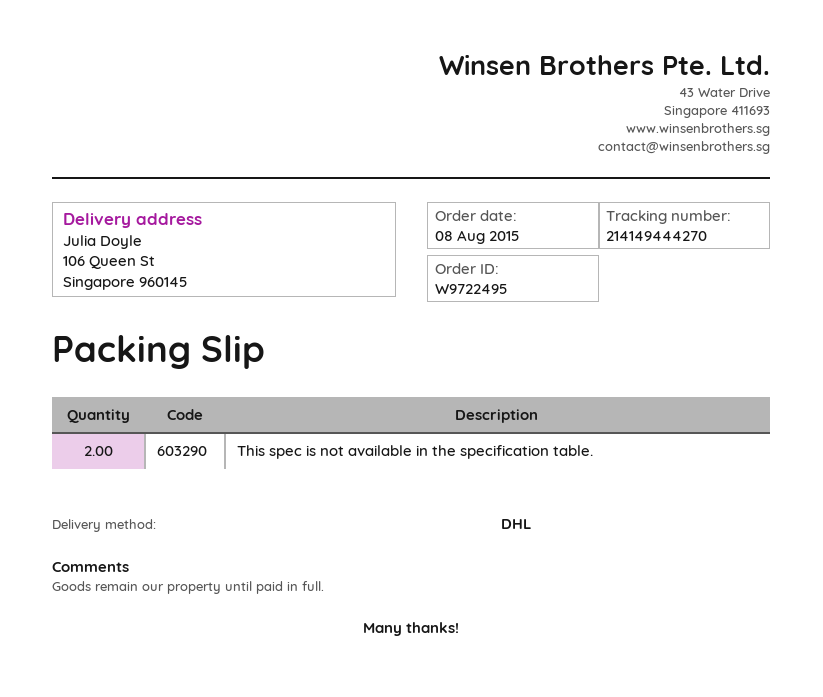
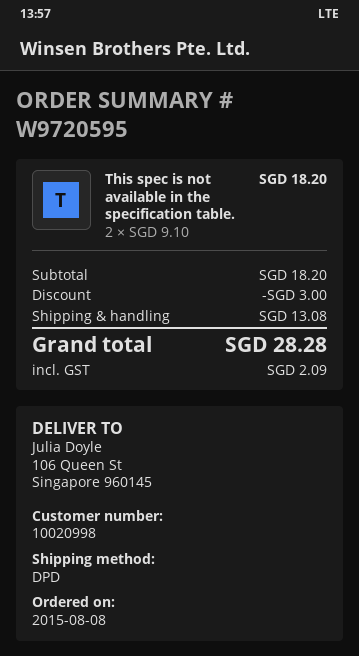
order number: W9722495 -> W9720595
shipping method: DHL -> DPD

